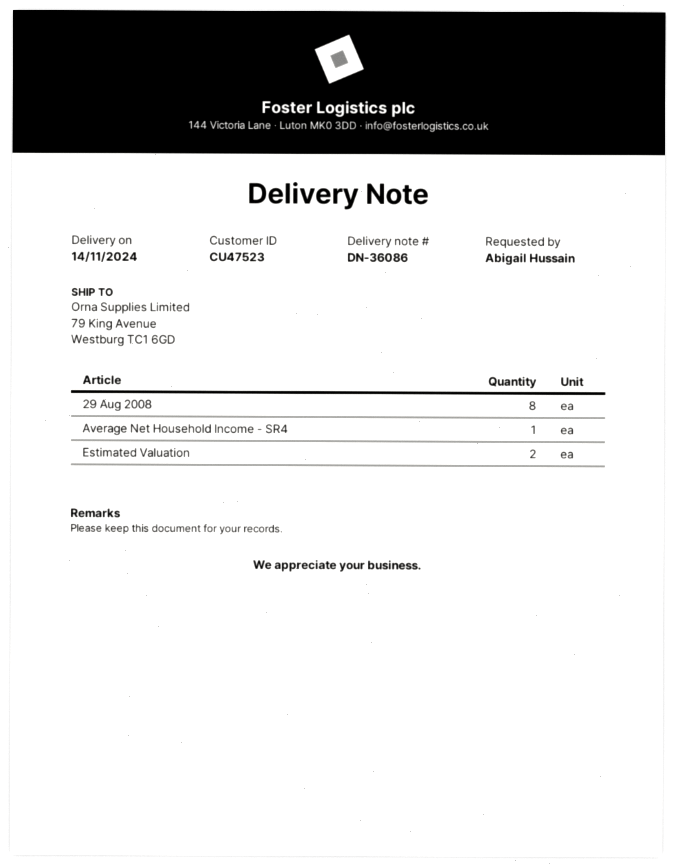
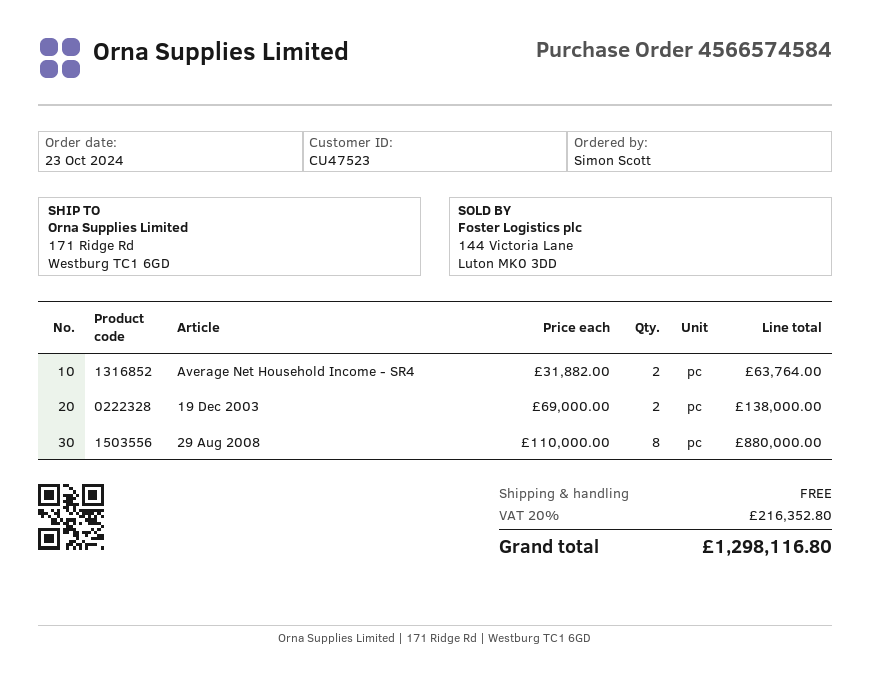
ordered by: Abigail Hussain -> Simon Scott
ship to: 79 King Avenue, Westburg TC1 6GD -> 171 Ridge Rd, Westburg TC1 6GD
Average Net Household Income - SR4: 1 -> 2
Estimated Valuation: 2 -> none
19 Dec 2003: none -> 2

